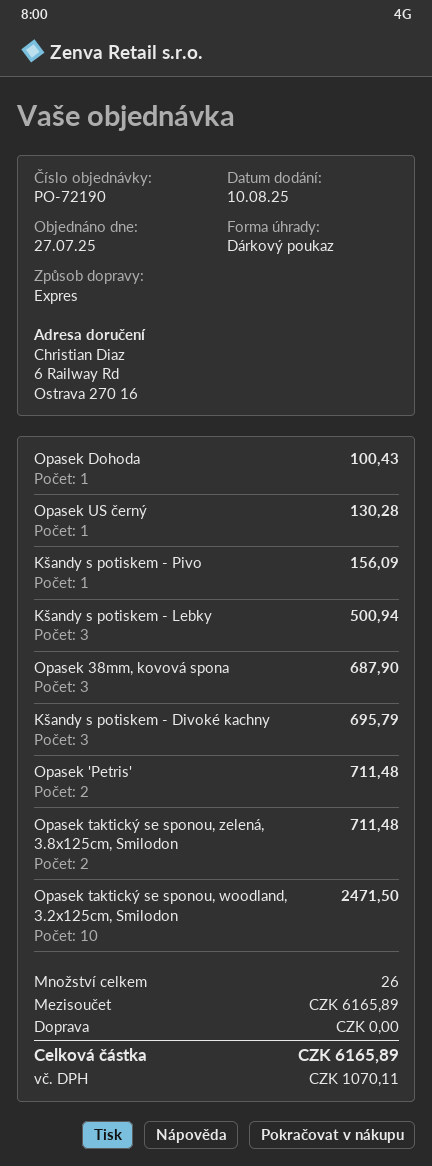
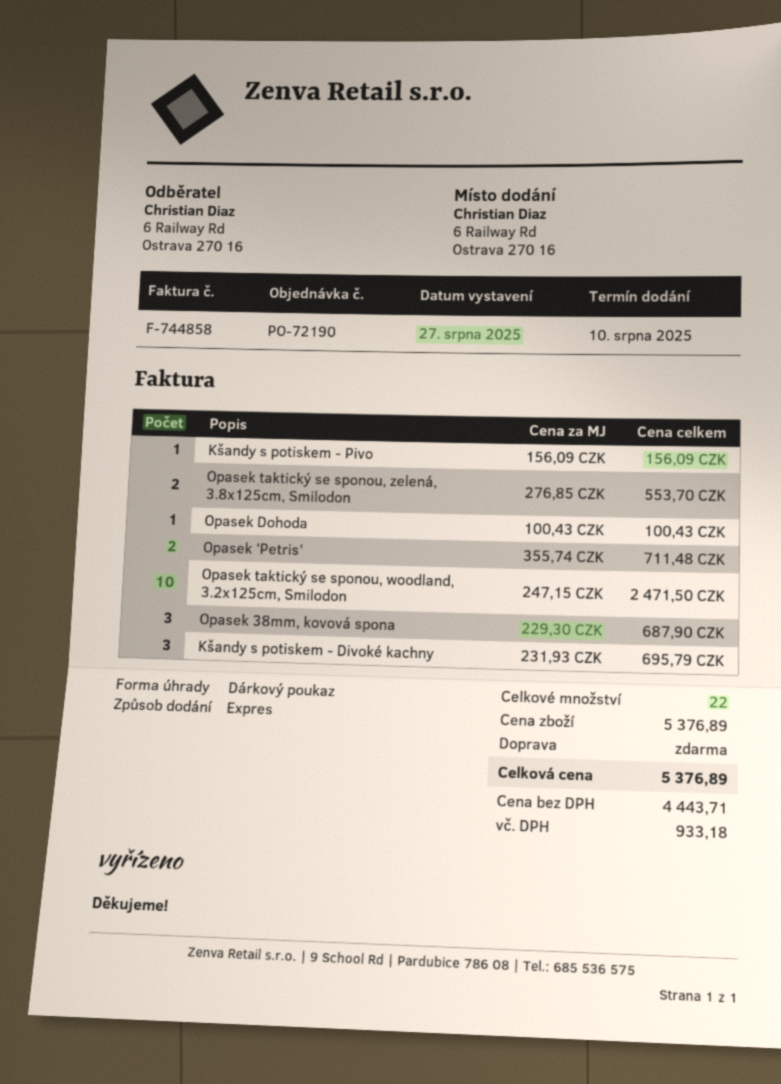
Opasek US černý: 1 for 130.28 -> none
Kšandy s potiskem - Lebky: 3 for 500.94 -> none
Opasek taktický se sponou, zelená, 3.8x125cm, Smilodon: 2 for 711.48 -> 2 for 553.70
total quantity: 26 -> 22
subtotal: 6165.89 -> 5376.89
tax: 1070.11 -> 933.18
total: 6165.89 -> 5376.89

